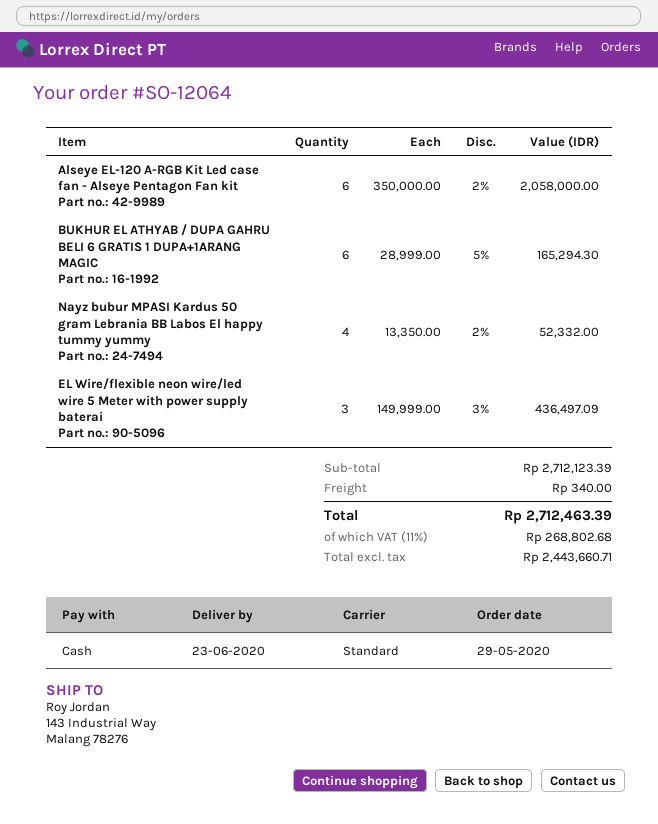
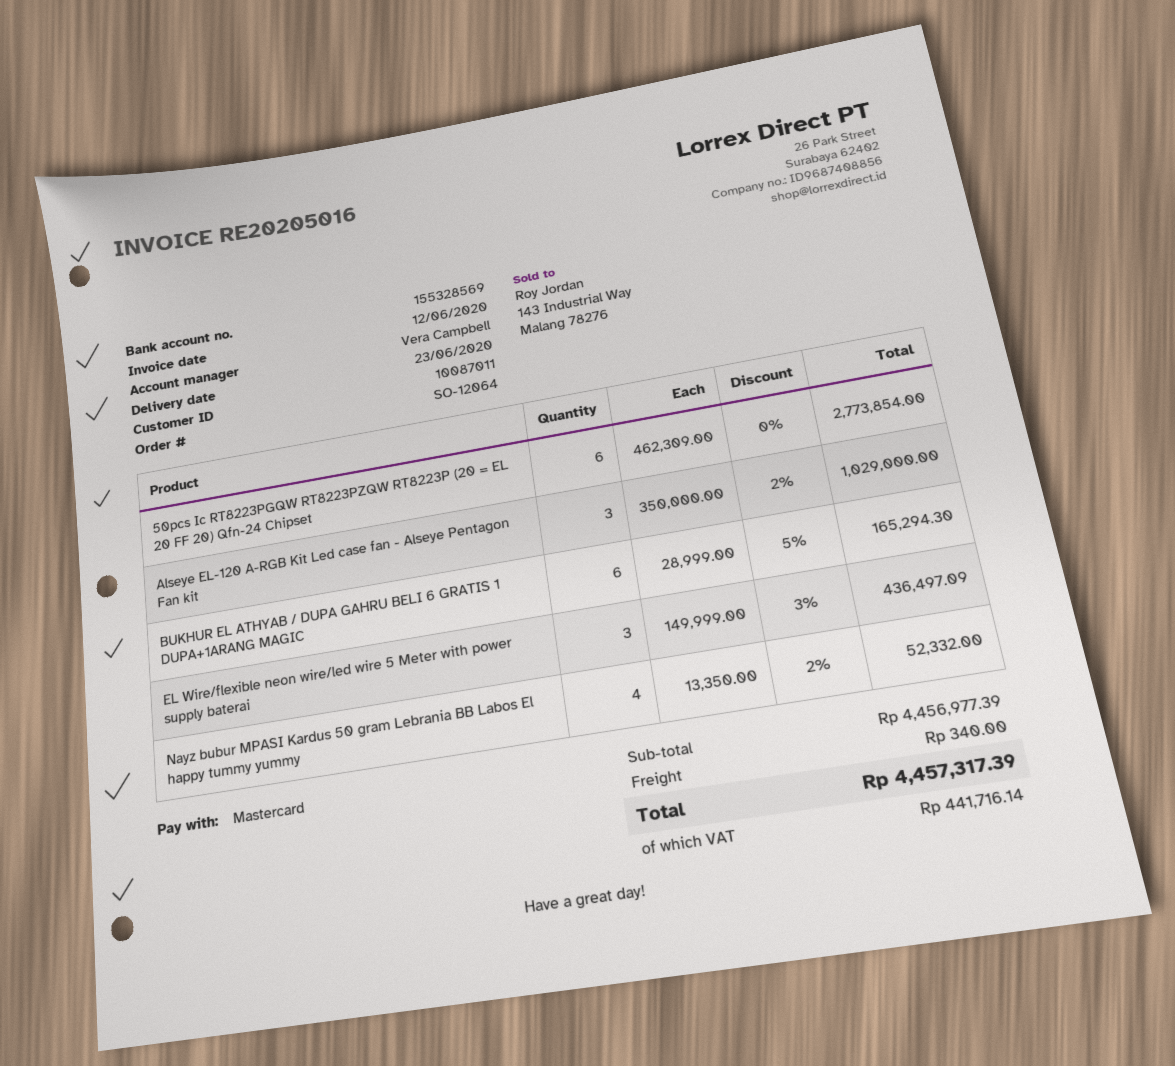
payment method: cash -> Mastercard
Alseye EL-120 A-RGB Kit Led case fan - Alseye Pentagon Fan kit: 6 x 350000.00 - 2% = 2058000.00 -> 3 x 350000.00 - 2% = 1029000.00
50pcs Ic RT8223PGQW RT8223PZQW RT8223P (20 = EL 20 FF 20) Qfn-24 Chipset: none -> 6 x 462309.00 = 2773854.00
subtotal: 2712123.39 -> 4456977.39
tax: 268802.68 -> 441716.14
total: 2712463.39 -> 4457317.39

